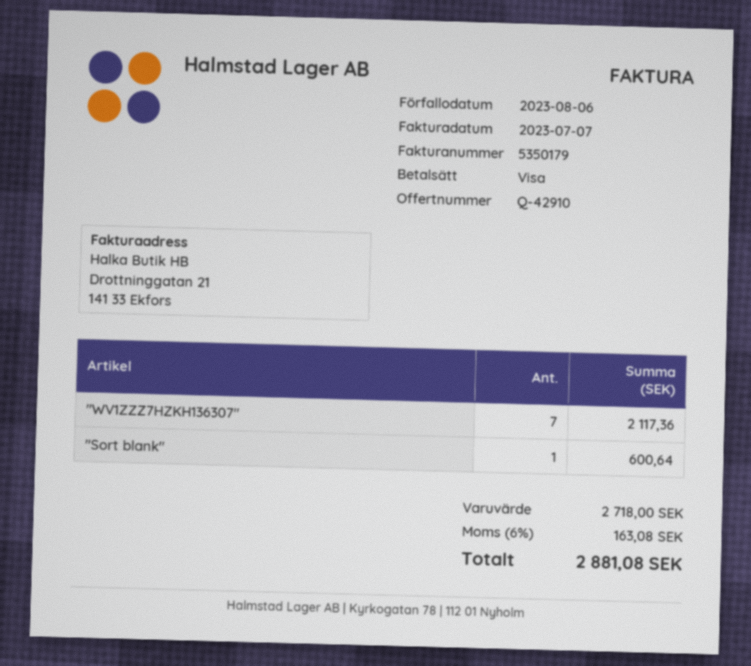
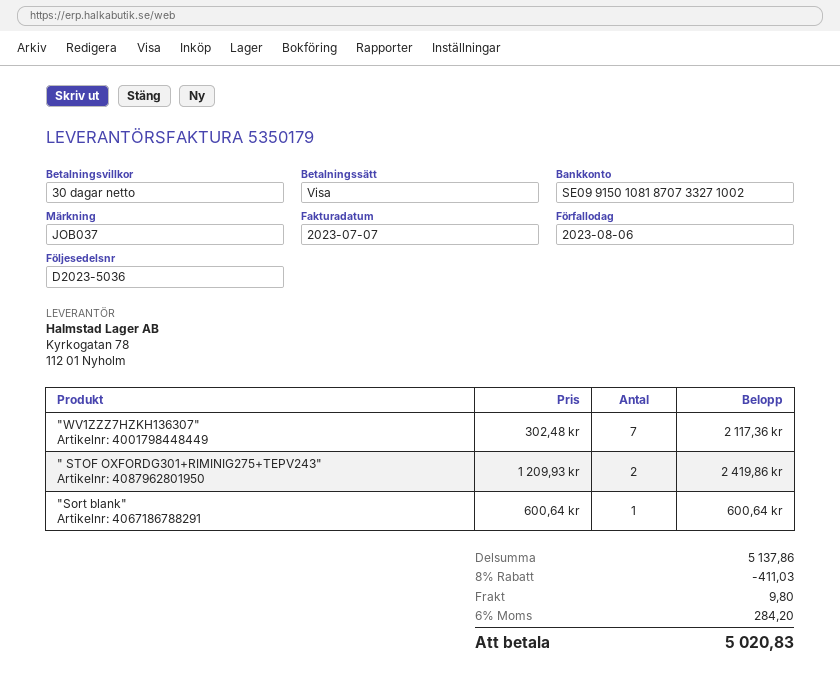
" STOF OXFORDG301+RIMINIG275+TEPV243": none -> 2 for 2419.86
subtotal: 2718.00 -> 5137.86
discount: none -> 8% = 411.03
shipping: none -> 9.80
tax: 6% = 163.08 -> 6% = 284.20
total: 2881.08 -> 5020.83

